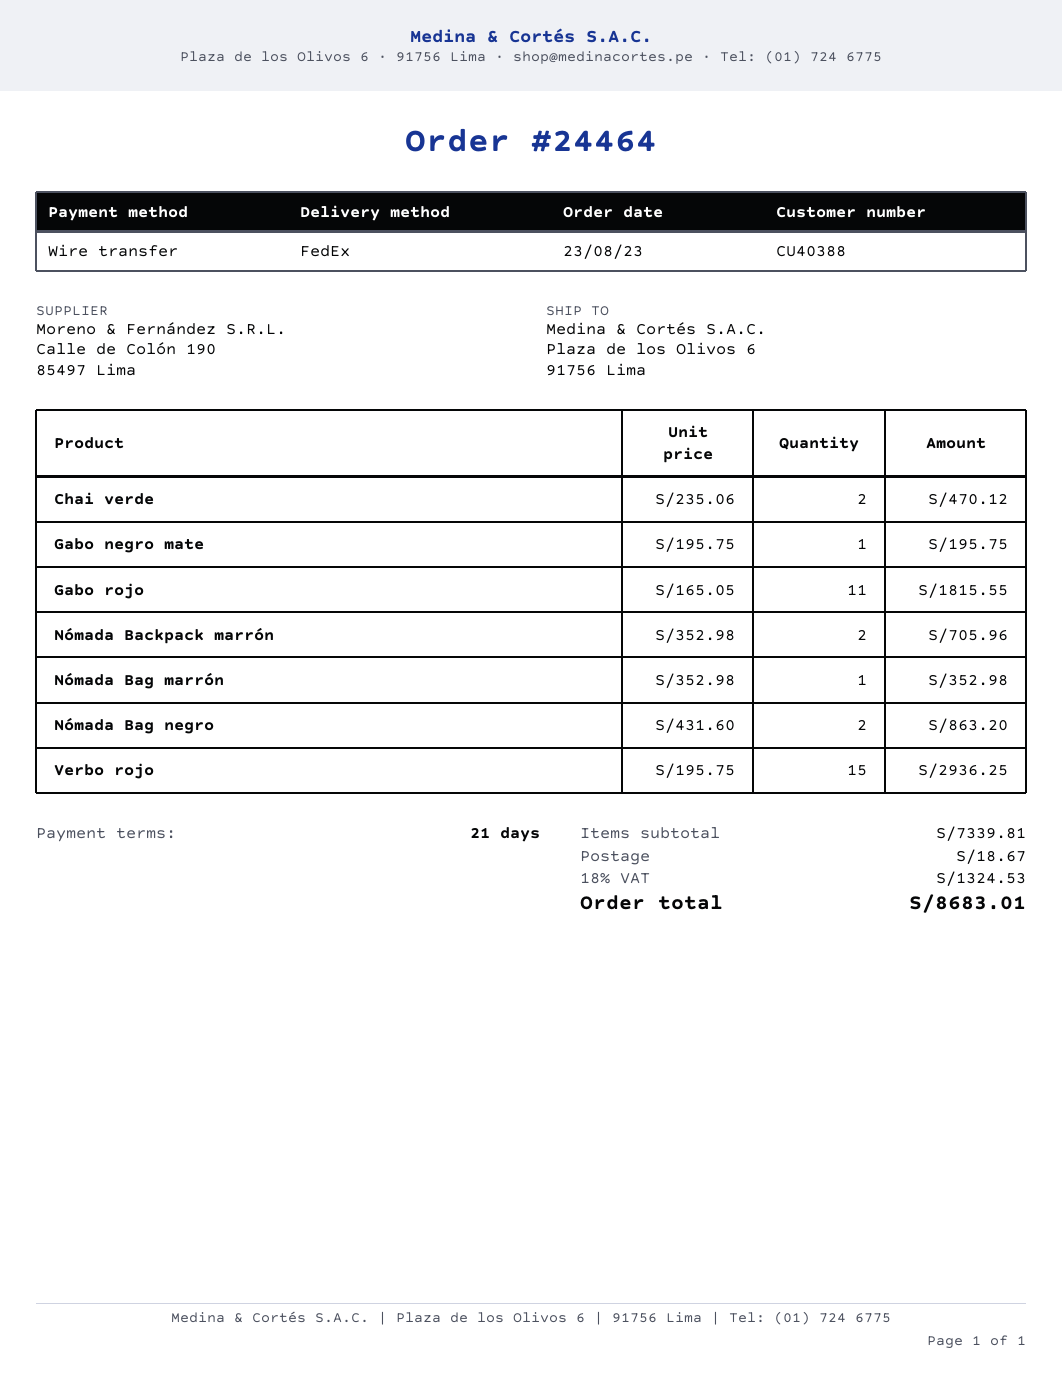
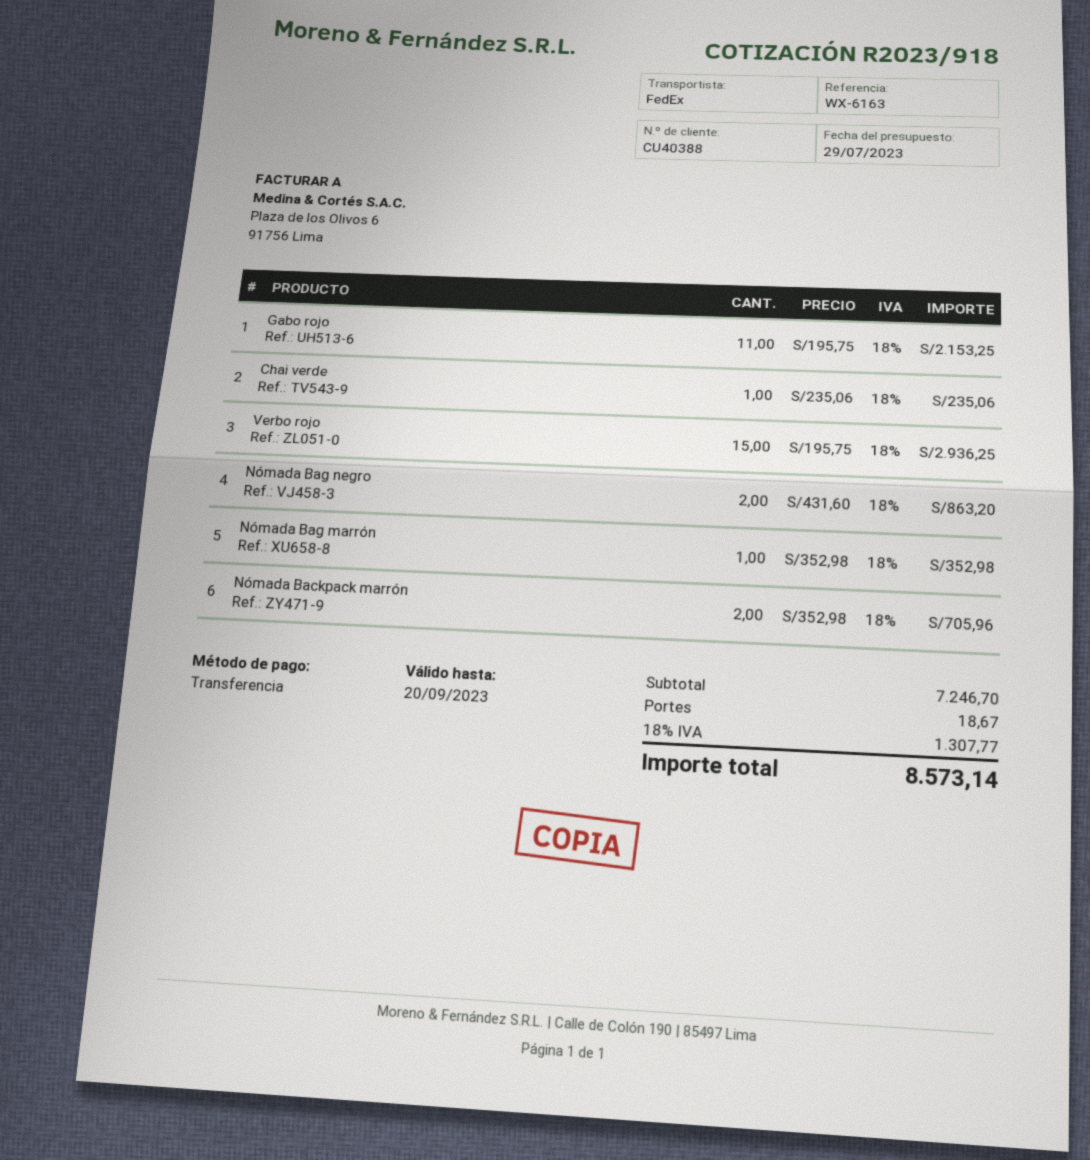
Chai verde: 2 x 235.06 = 470.12 -> 1 x 235.06 = 235.06
Gabo negro mate: 1 x 195.75 = 195.75 -> none
Gabo rojo: 11 x 165.05 = 1815.55 -> 11 x 195.75 = 2153.25
subtotal: 7339.81 -> 7246.70
tax: 18% = 1324.53 -> 18% = 1307.77
total: 8683.01 -> 8573.14

